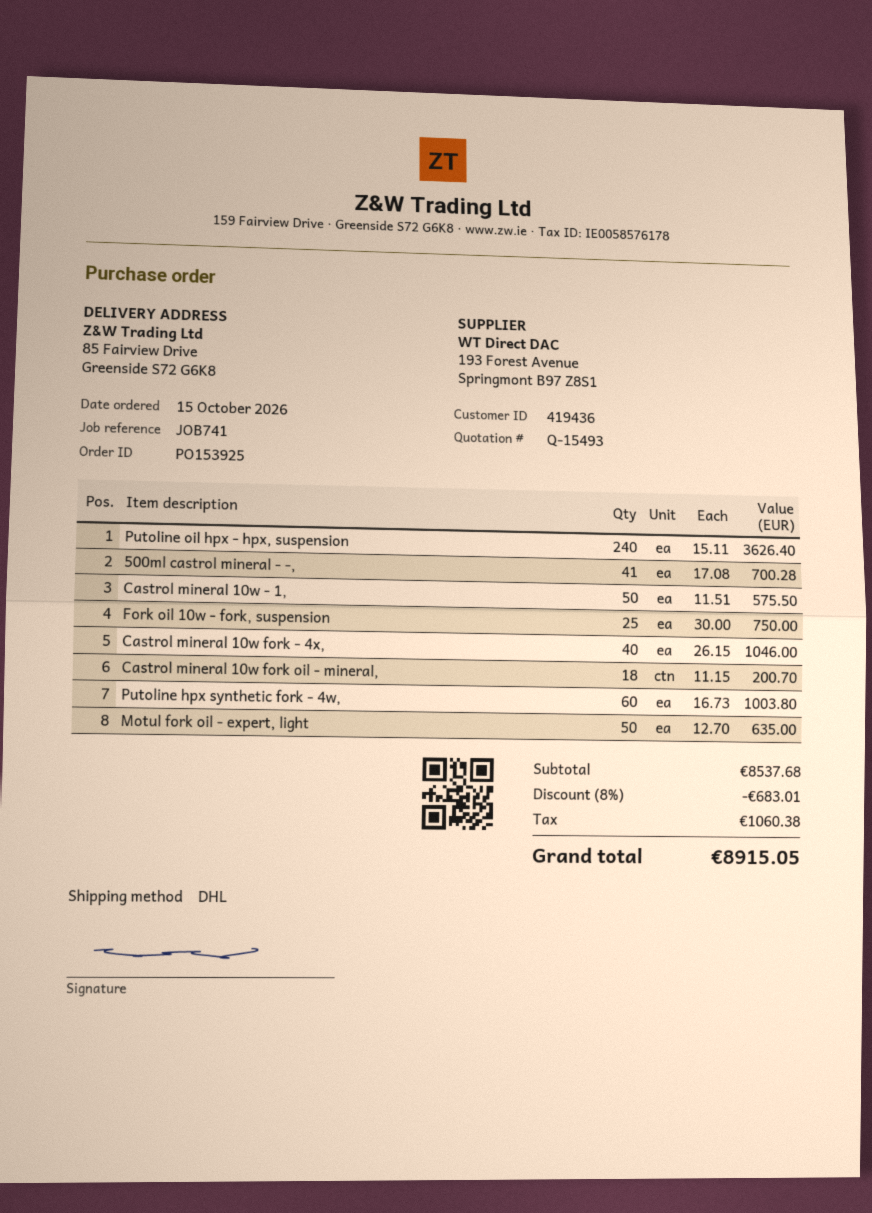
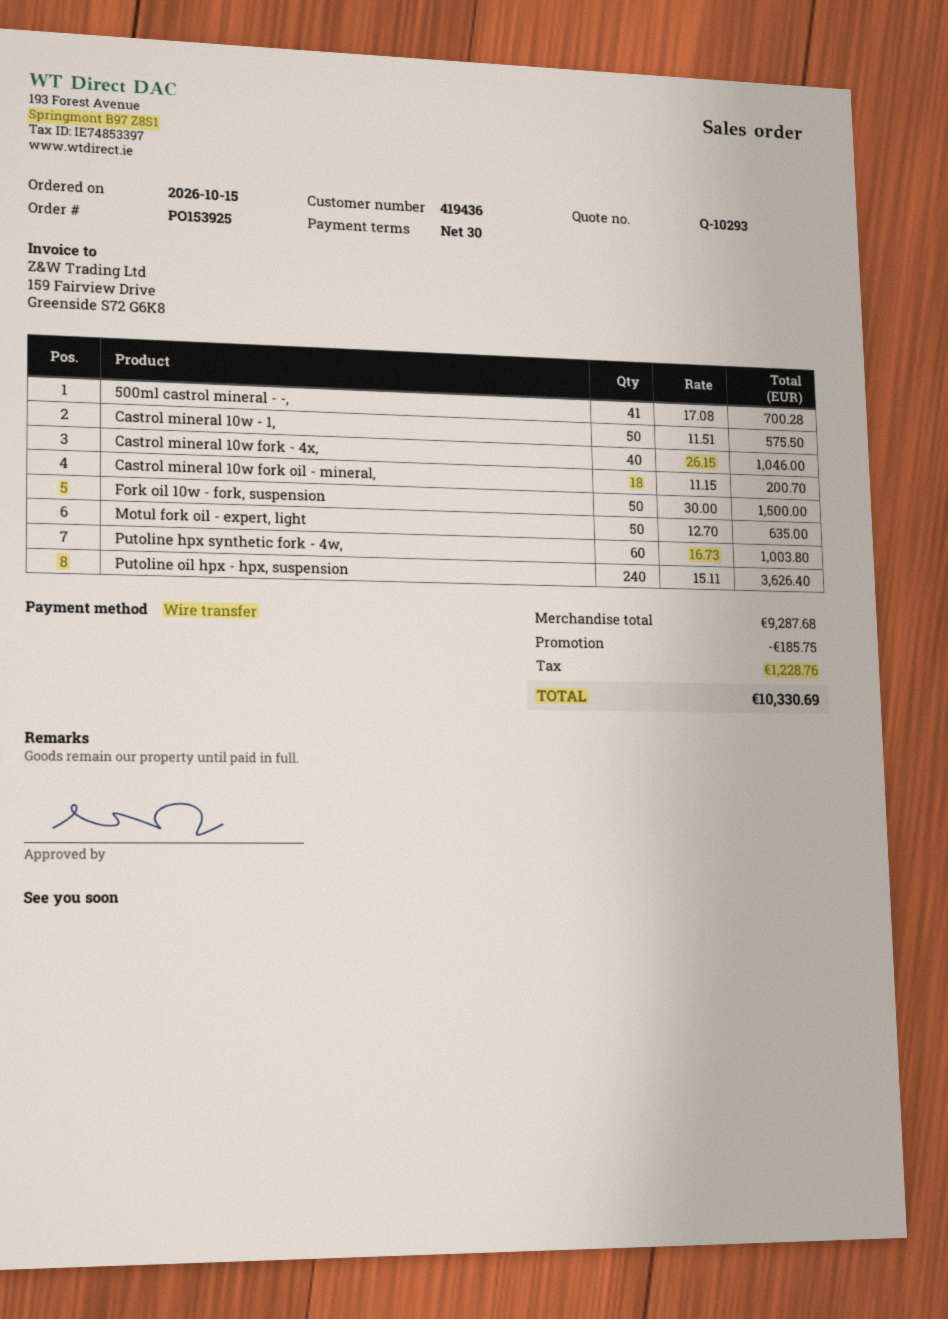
quote number: Q-15493 -> Q-10293
Fork oil 10w - fork, suspension: 25 x 30.00 = 750.00 -> 50 x 30.00 = 1500.00
subtotal: 8537.68 -> 9287.68
discount: 683.01 -> 185.75
tax: 1060.38 -> 1228.76
total: 8915.05 -> 10330.69

